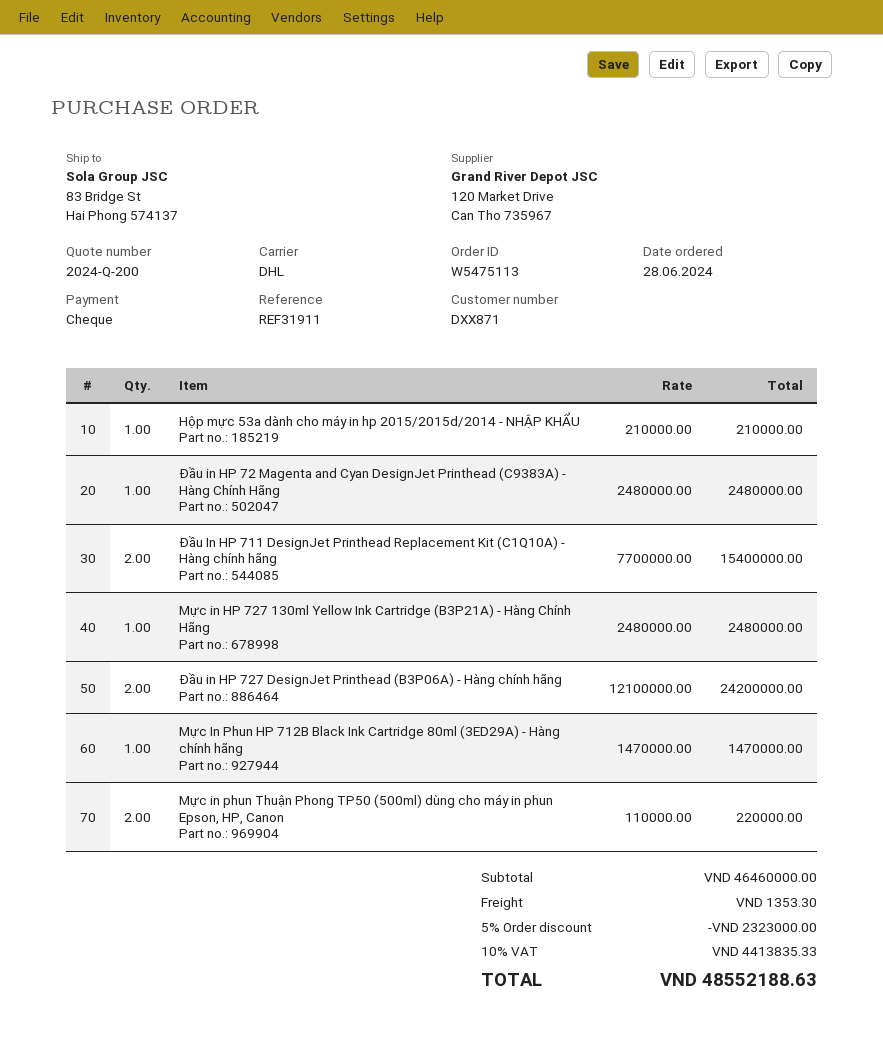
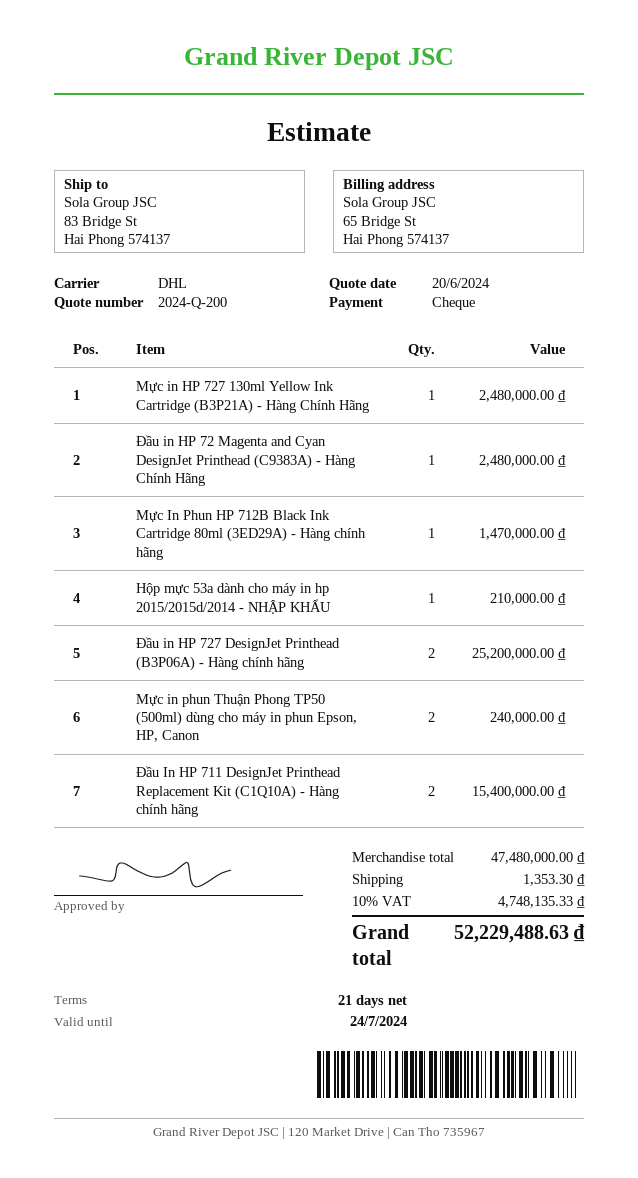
Đầu in HP 727 DesignJet Printhead (B3P06A) - Hàng chính hãng: 2 for 24200000.00 -> 2 for 25200000.00
Mực in phun Thuận Phong TP50 (500ml) dùng cho máy in phun Epson, HP, Canon: 2 for 220000.00 -> 2 for 240000.00
subtotal: 46460000.00 -> 47480000.00
discount: 5% = 2323000.00 -> none
tax: 10% = 4413835.33 -> 10% = 4748135.33
total: 48552188.63 -> 52229488.63

